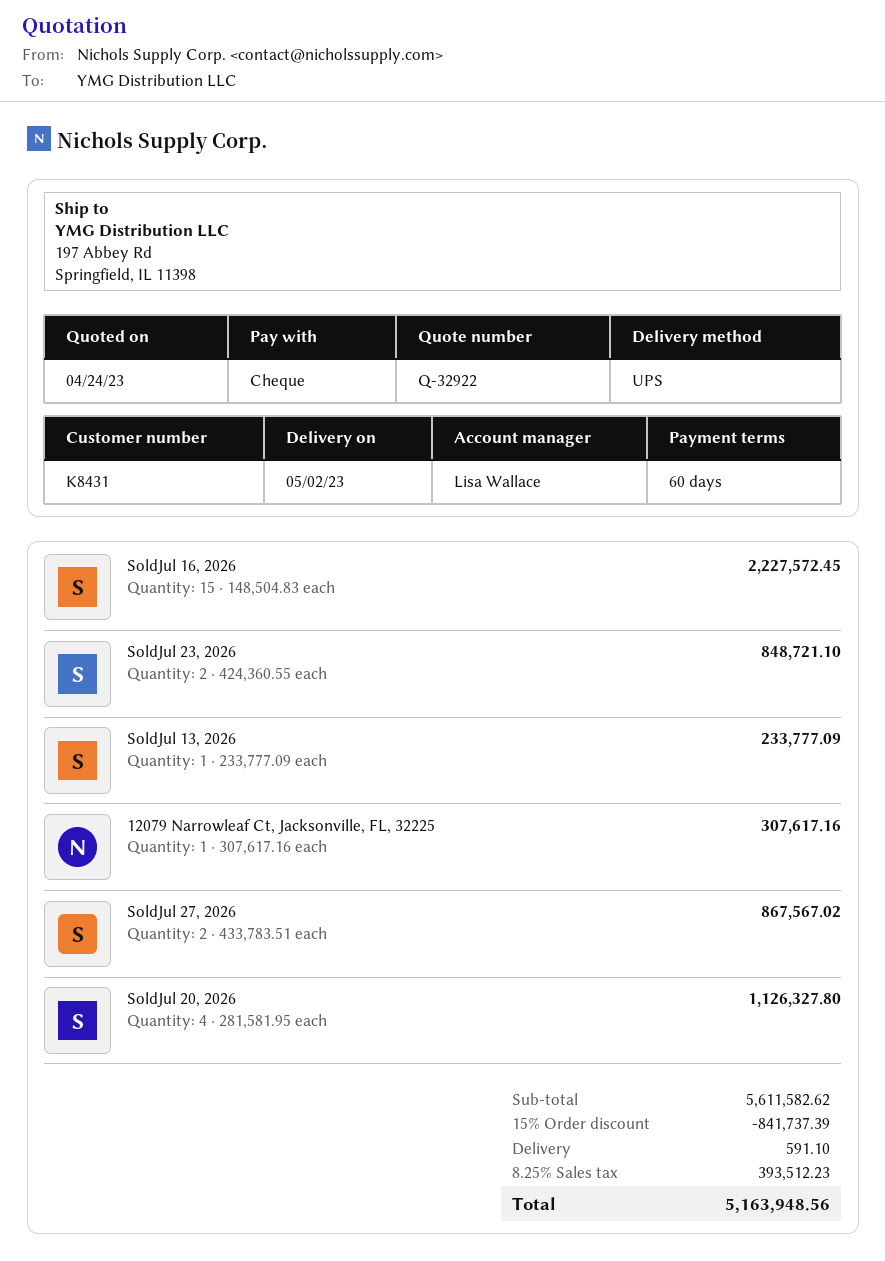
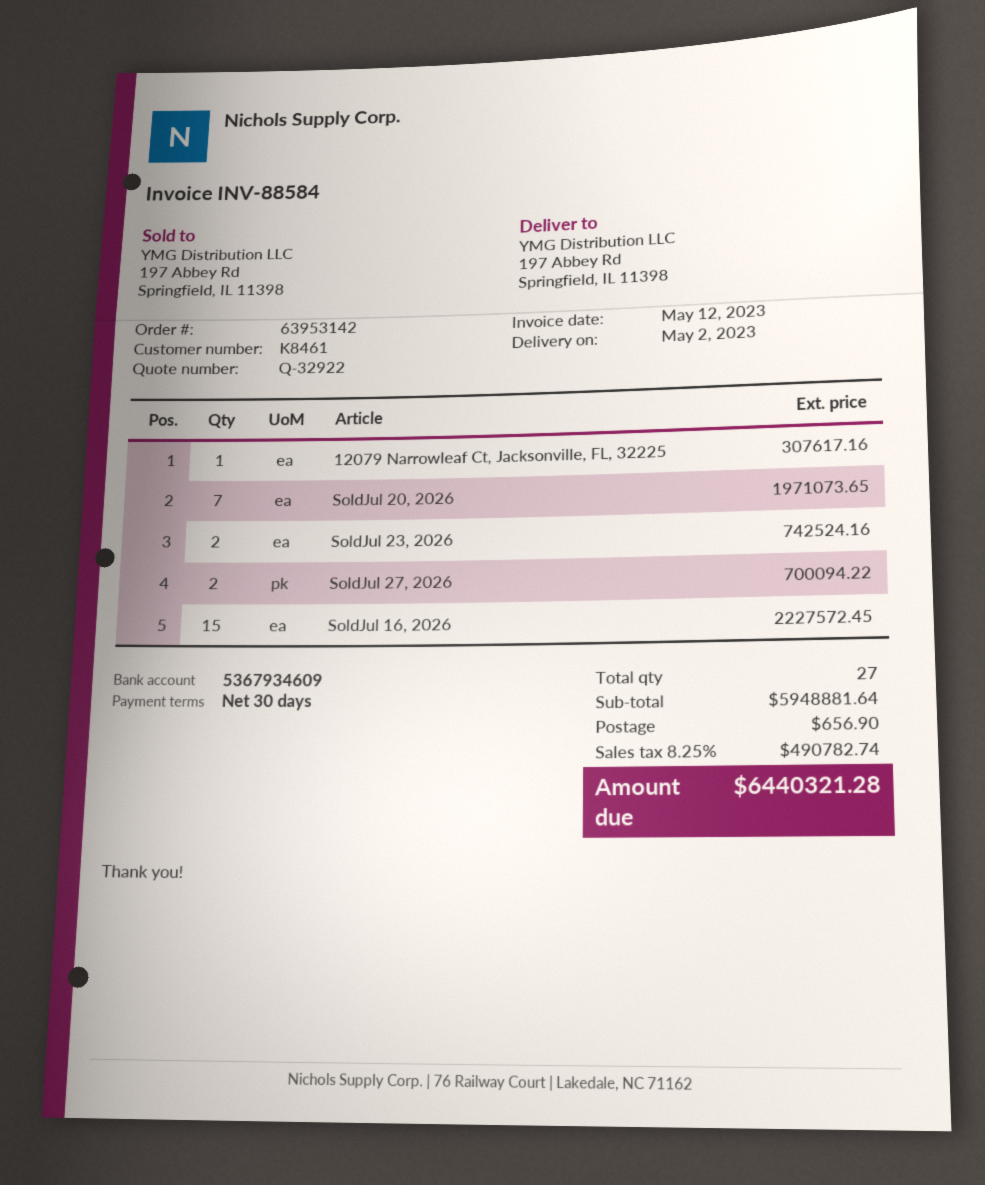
payment terms: 60 days -> 30 days
customer number: K8431 -> K8461
SoldJul 23, 2026: 2 for 848721.10 -> 2 for 742524.16
SoldJul 13, 2026: 1 for 233777.09 -> none
SoldJul 27, 2026: 2 for 867567.02 -> 2 for 700094.22
SoldJul 20, 2026: 4 for 1126327.80 -> 7 for 1971073.65
subtotal: 5611582.62 -> 5948881.64
discount: 15% = 841737.39 -> none
shipping: 591.10 -> 656.90
tax: 8.25% = 393512.23 -> 8.25% = 490782.74
total: 5163948.56 -> 6440321.28

